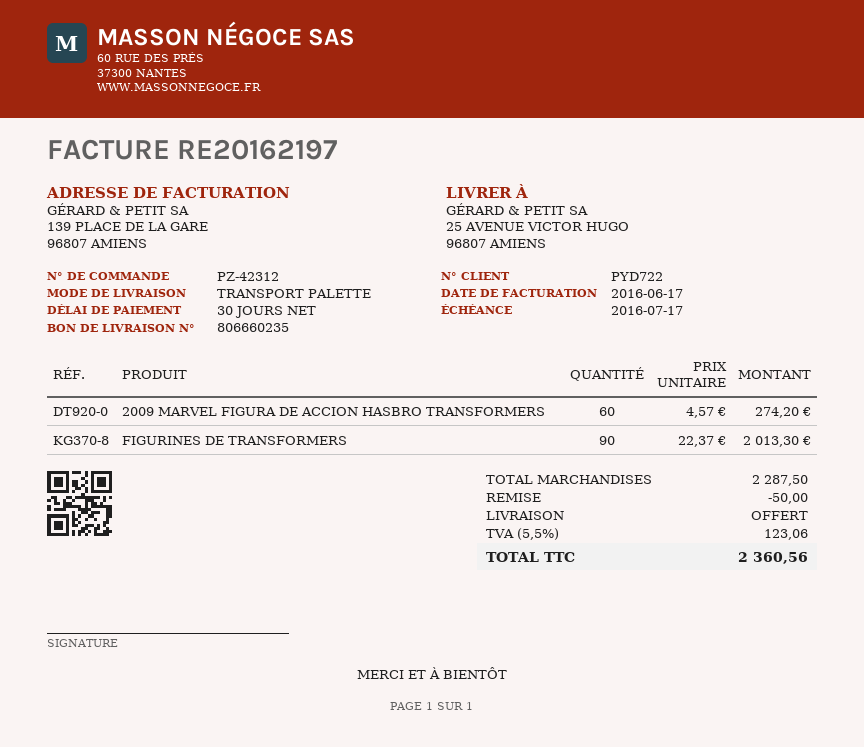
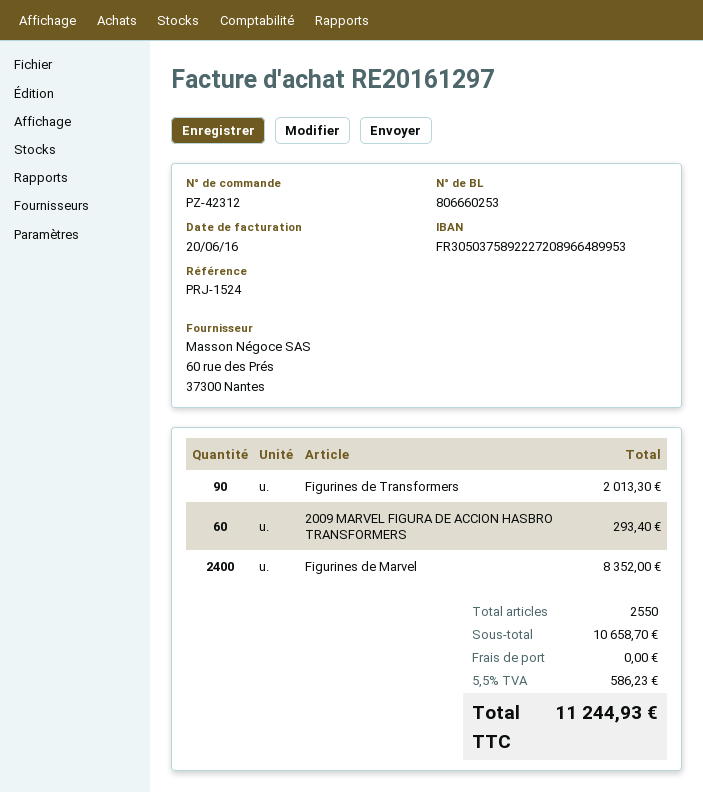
delivery note number: 806660235 -> 806660253
invoice number: RE20162197 -> RE20161297
invoice date: 2016-06-17 -> 2016-06-20
2009 MARVEL FIGURA DE ACCION HASBRO TRANSFORMERS: 60 for 274.20 -> 60 for 293.40
Figurines de Marvel: none -> 2400 for 8352.00
subtotal: 2287.50 -> 10658.70
discount: 50.00 -> none
tax: 5.5% = 123.06 -> 5.5% = 586.23
total: 2360.56 -> 11244.93

